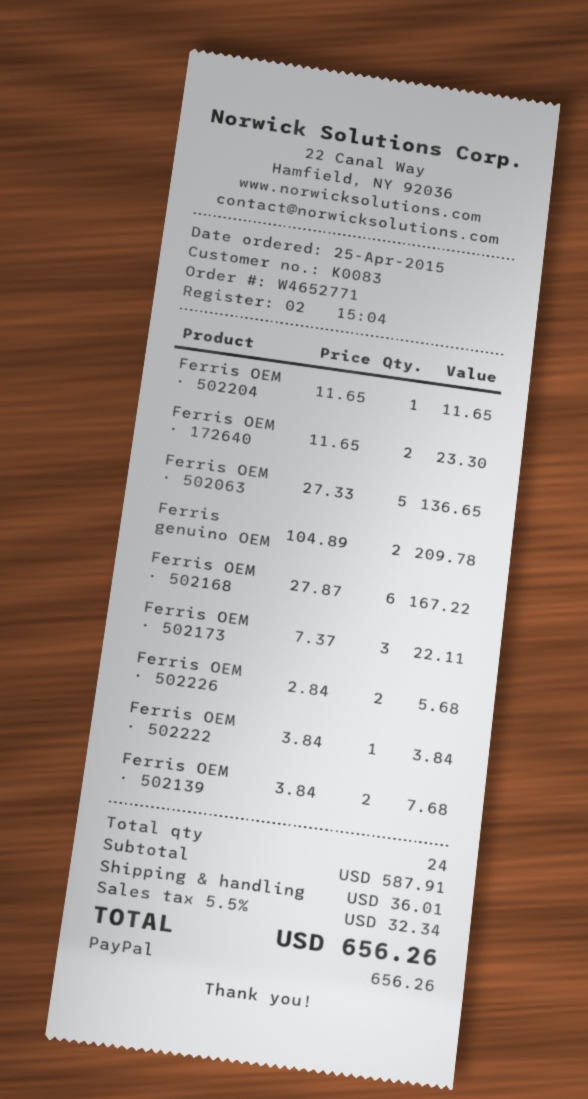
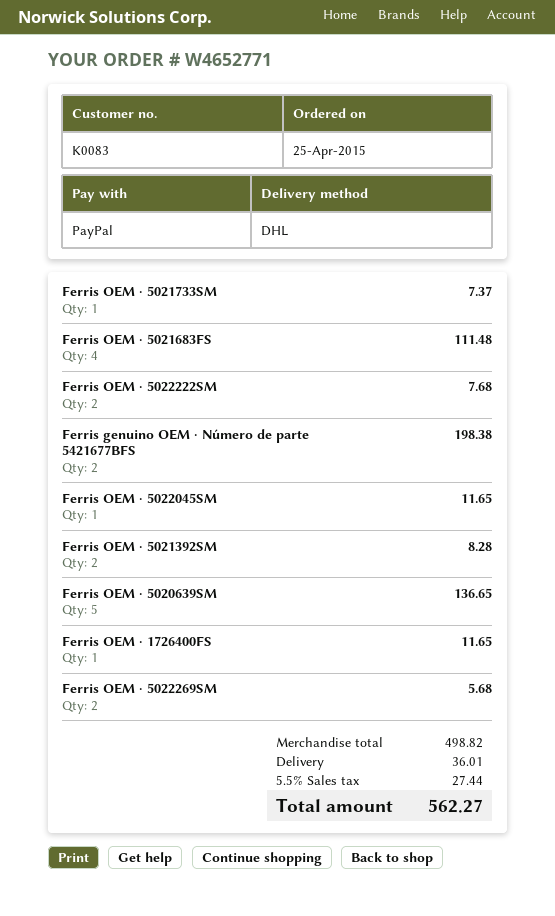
Ferris OEM · 172640: 2 for 23.30 -> 1 for 11.65
Ferris genuino OEM: 2 for 209.78 -> 2 for 198.38
Ferris OEM · 502168: 6 for 167.22 -> 4 for 111.48
Ferris OEM · 502173: 3 for 22.11 -> 1 for 7.37
Ferris OEM · 502222: 1 for 3.84 -> 2 for 7.68
Ferris OEM · 502139: 2 for 7.68 -> 2 for 8.28
subtotal: 587.91 -> 498.82
tax: 5.5% = 32.34 -> 5.5% = 27.44
total: 656.26 -> 562.27

